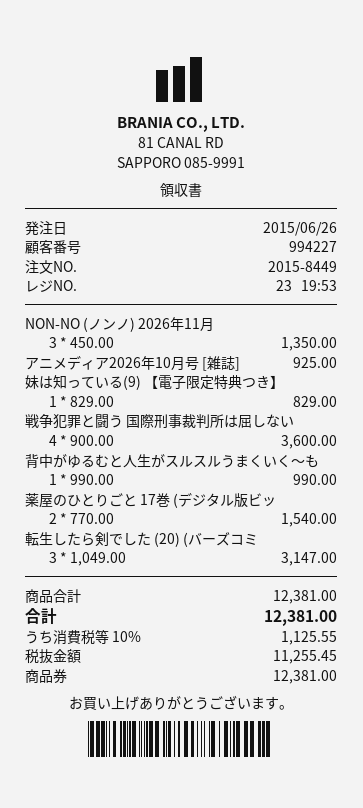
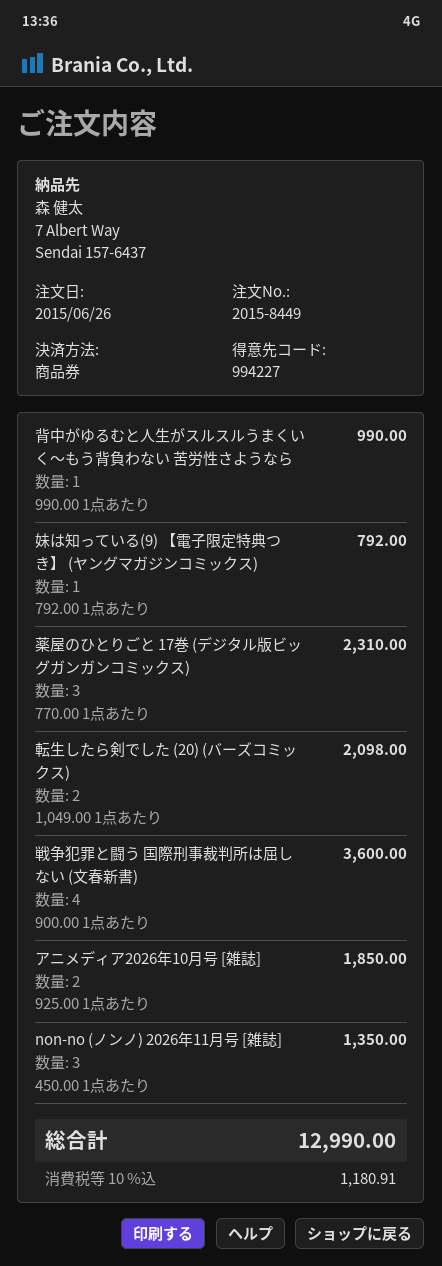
アニメディア2026年10月号 [雑誌]: 1 x 925.00 = 925.00 -> 2 x 925.00 = 1850.00
妹は知っている(9) 【電子限定特典つき】: 1 x 829.00 = 829.00 -> 1 x 792.00 = 792.00
薬屋のひとりごと 17巻 (デジタル版ビッ: 2 x 770.00 = 1540.00 -> 3 x 770.00 = 2310.00
転生したら剣でした (20) (バーズコミ: 3 x 1049.00 = 3147.00 -> 2 x 1049.00 = 2098.00
tax: 10% = 1125.55 -> 10% = 1180.91
total: 12381.00 -> 12990.00

